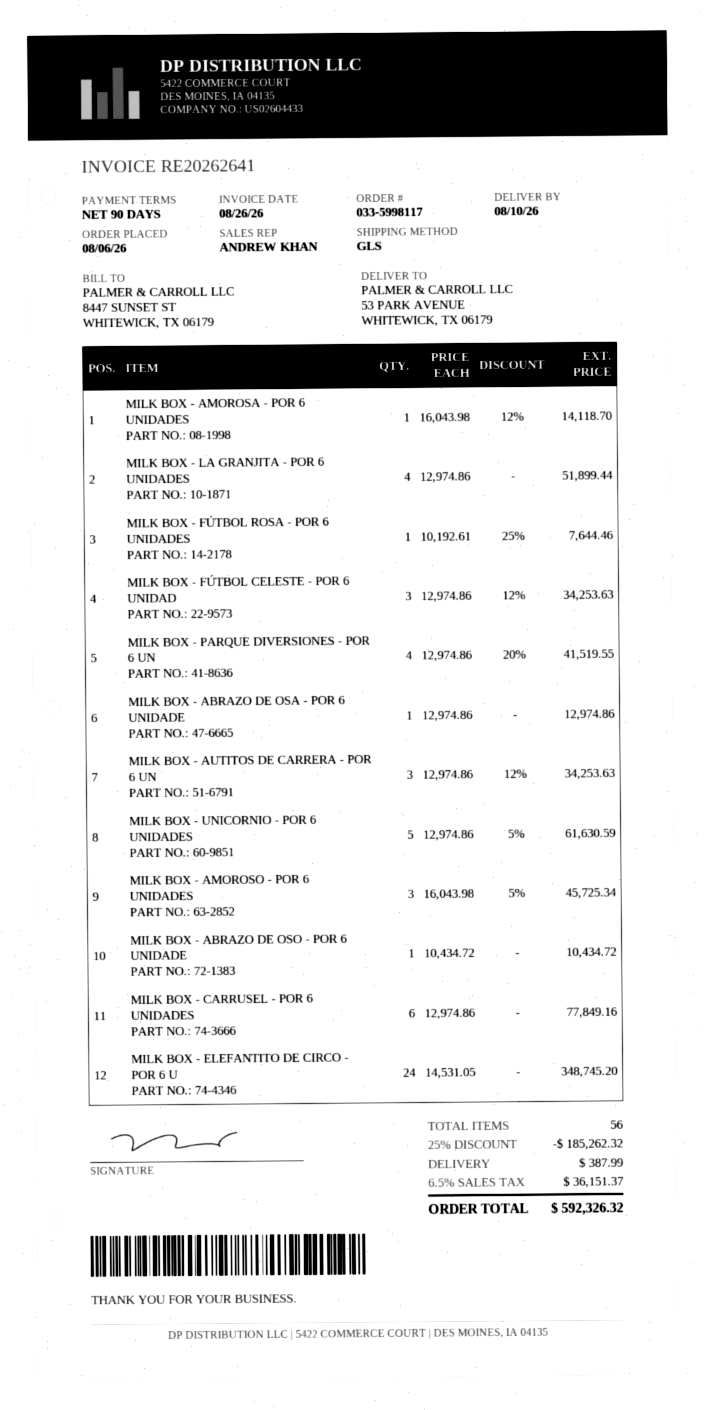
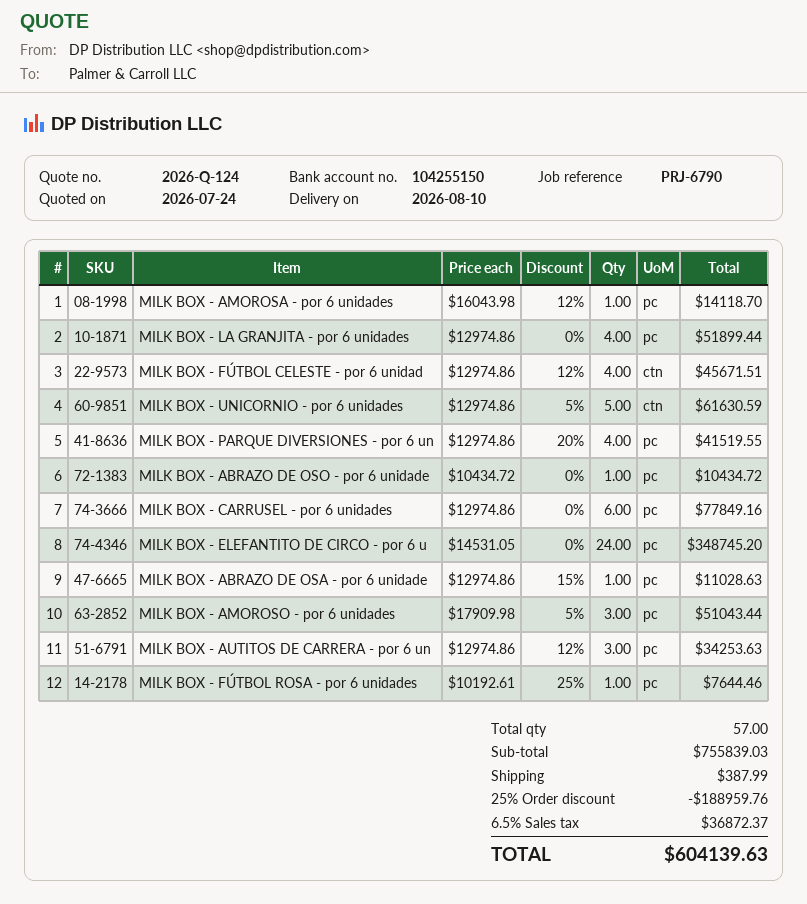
MILK BOX - FÚTBOL CELESTE - POR 6 UNIDAD: 3 x 12974.86 - 12% = 34253.63 -> 4 x 12974.86 - 12% = 45671.51
MILK BOX - ABRAZO DE OSA - POR 6 UNIDADE: 1 x 12974.86 = 12974.86 -> 1 x 12974.86 - 15% = 11028.63
MILK BOX - AMOROSO - POR 6 UNIDADES: 3 x 16043.98 - 5% = 45725.34 -> 3 x 17909.98 - 5% = 51043.44
total quantity: 56 -> 57
discount: 25% = 185262.32 -> 25% = 188959.76
tax: 6.5% = 36151.37 -> 6.5% = 36872.37
total: 592326.32 -> 604139.63

